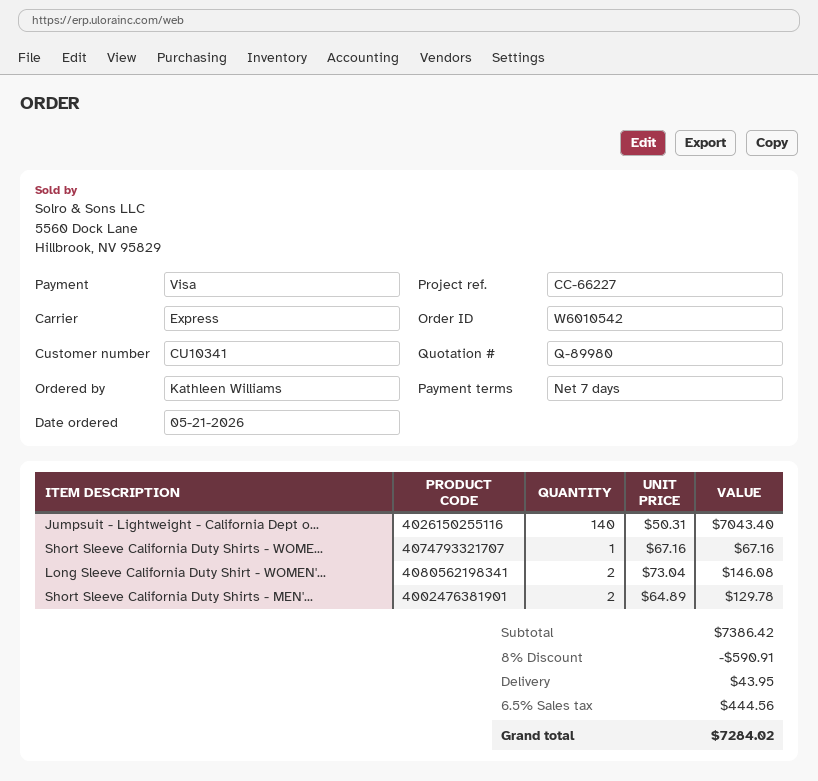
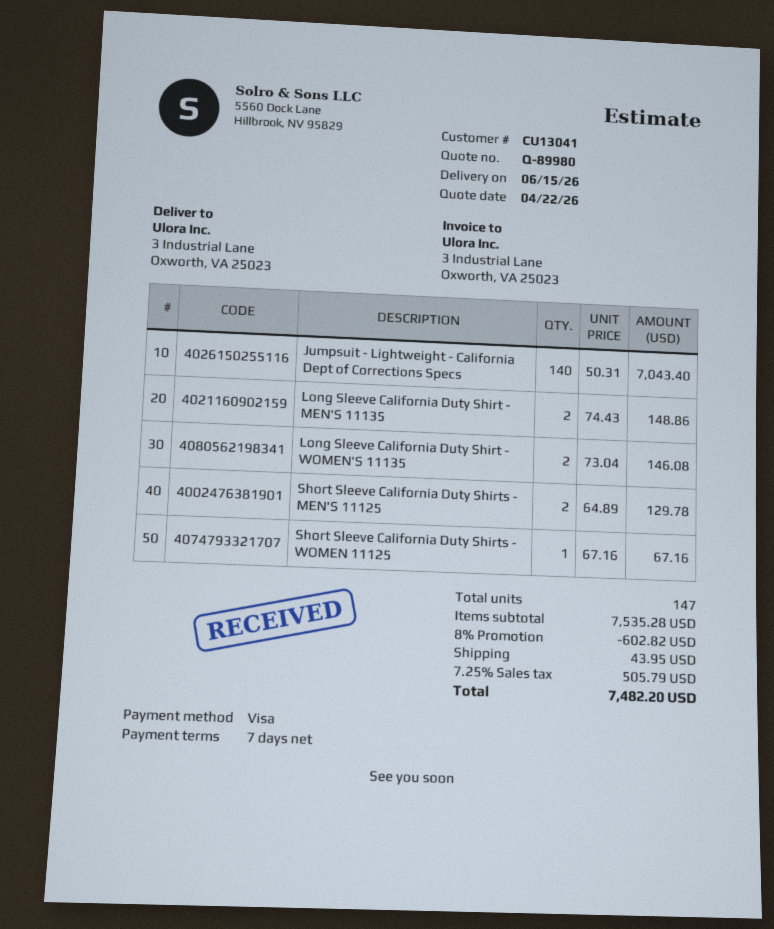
customer number: CU10341 -> CU13041
Long Sleeve California Duty Shirt - MEN'S 11135: none -> 2 x 74.43 = 148.86
subtotal: 7386.42 -> 7535.28
discount: 8% = 590.91 -> 8% = 602.82
tax: 6.5% = 444.56 -> 7.25% = 505.79
total: 7284.02 -> 7482.20

